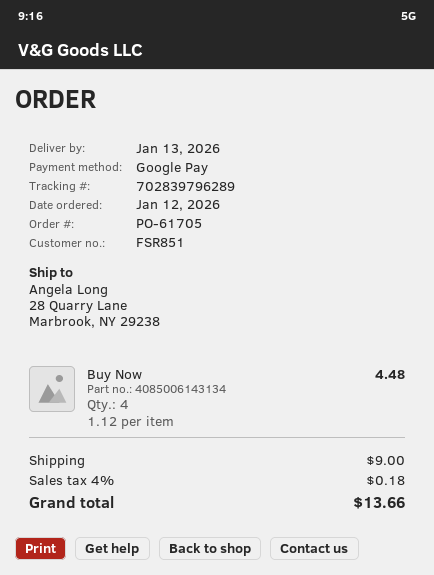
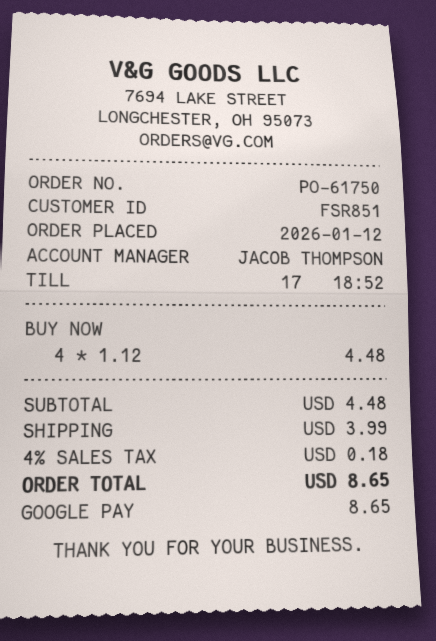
order number: PO-61705 -> PO-61750
shipping: 9.00 -> 3.99
total: 13.66 -> 8.65

